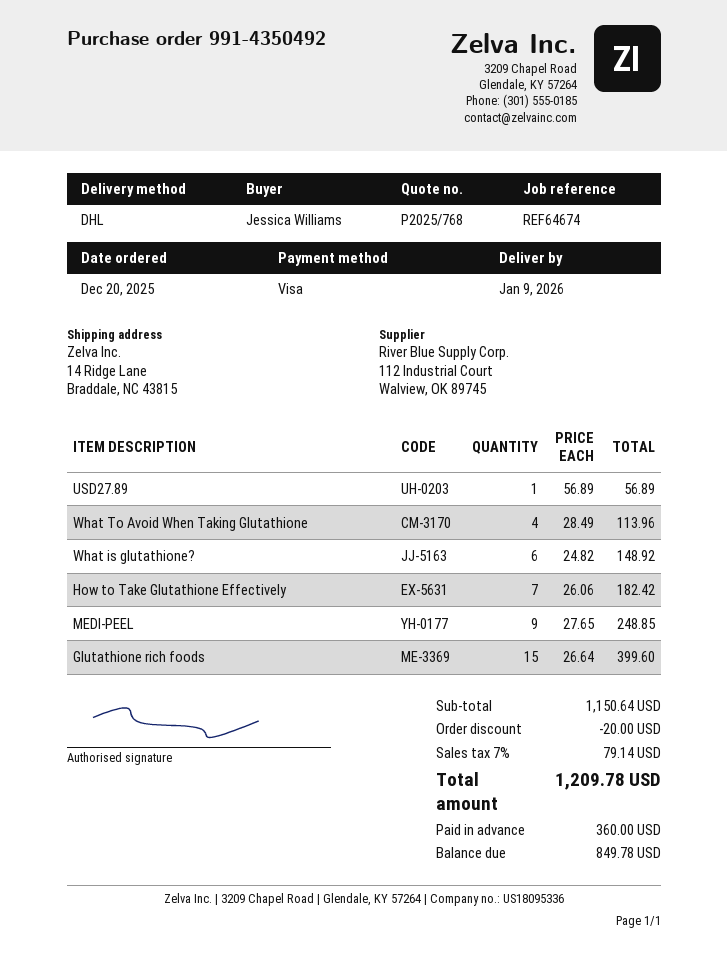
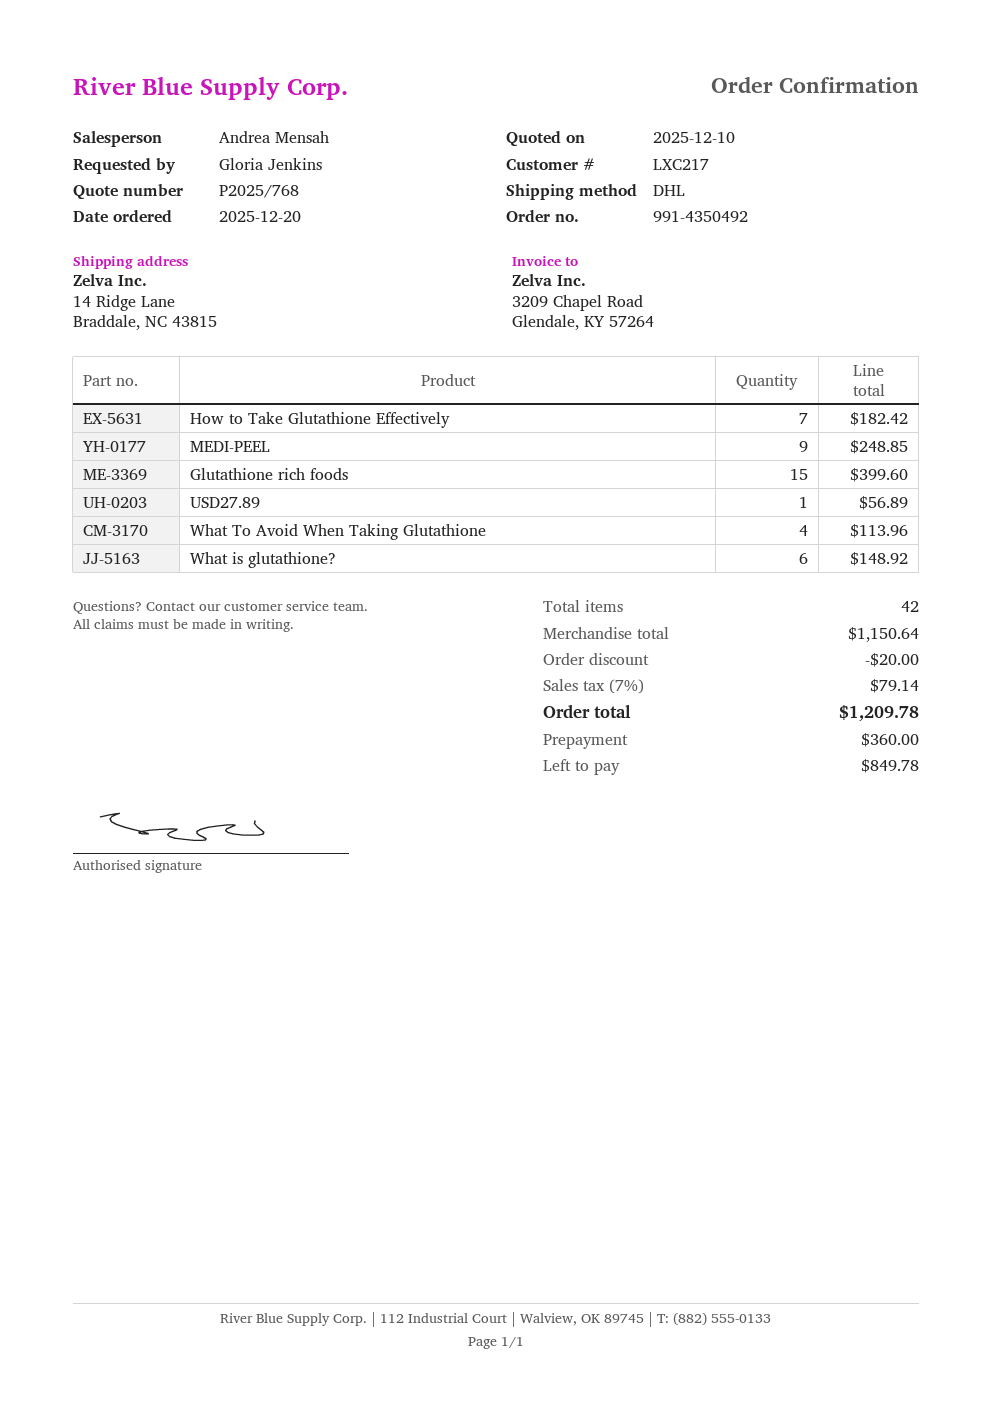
ordered by: Jessica Williams -> Gloria Jenkins

